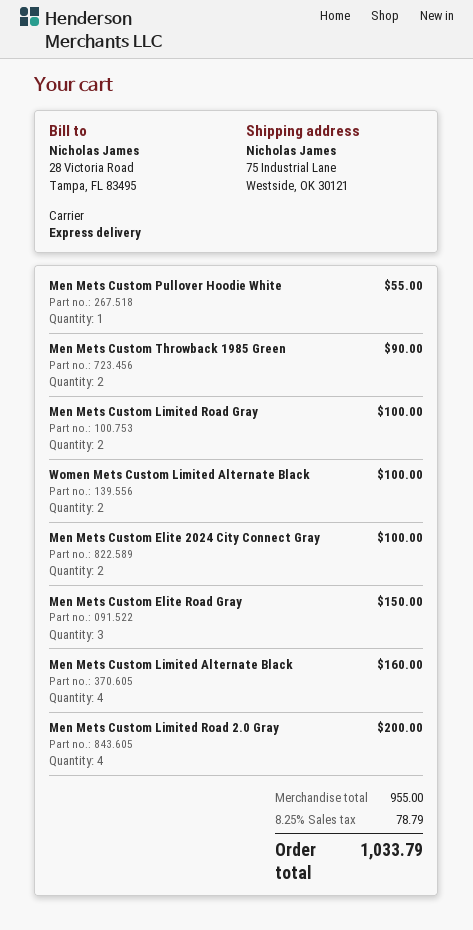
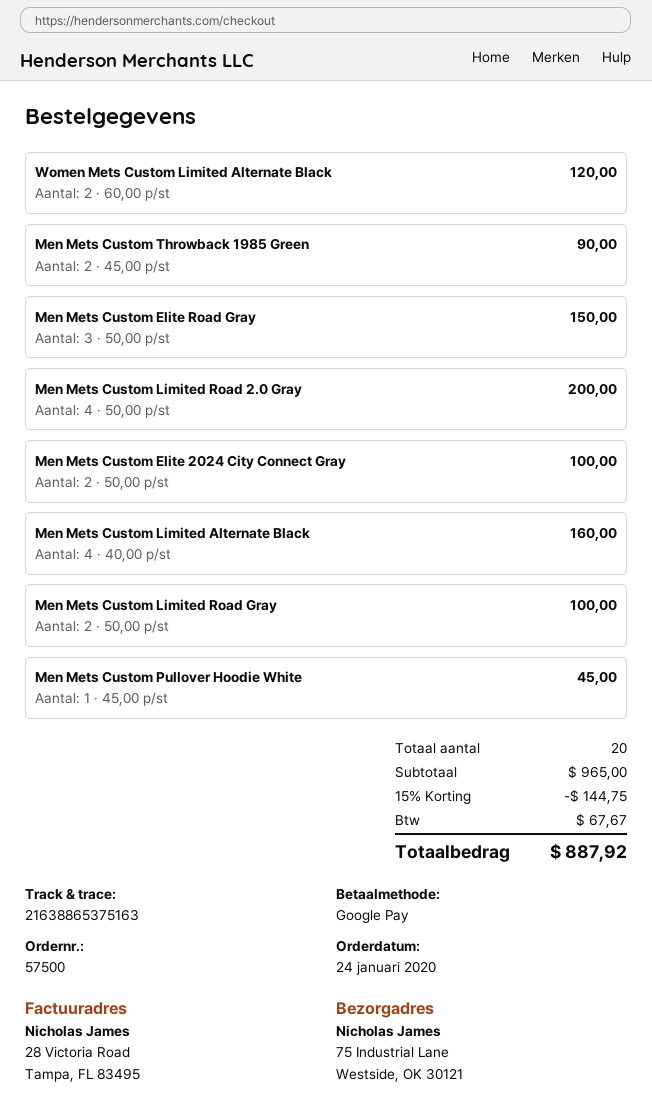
Men Mets Custom Pullover Hoodie White: 1 for 55.00 -> 1 for 45.00
Women Mets Custom Limited Alternate Black: 2 for 100.00 -> 2 for 120.00
subtotal: 955.00 -> 965.00
discount: none -> 15% = 144.75
tax: 78.79 -> 67.67
total: 1033.79 -> 887.92

